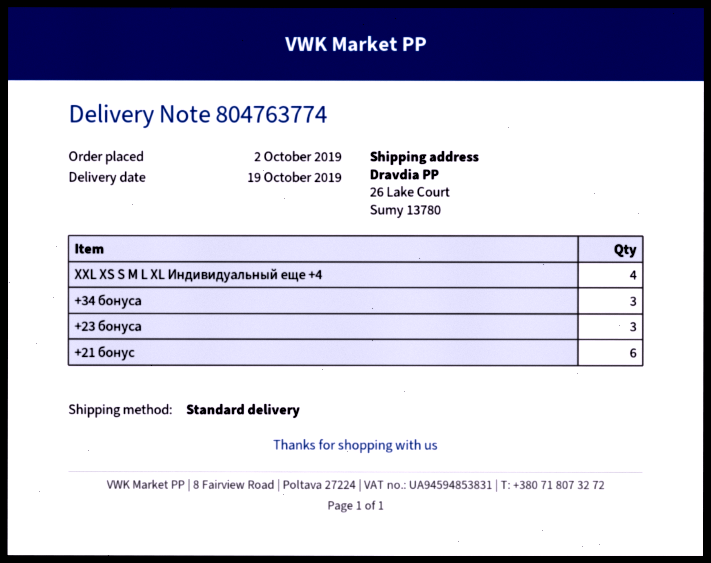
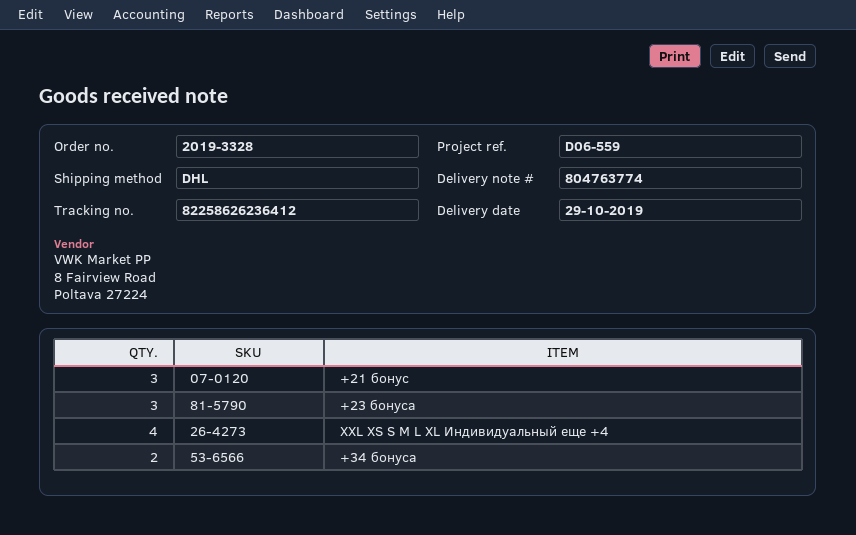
delivery date: 2019-10-19 -> 2019-10-29
shipping method: standard -> DHL
+34 бонуса: 3 -> 2
+21 бонус: 6 -> 3

